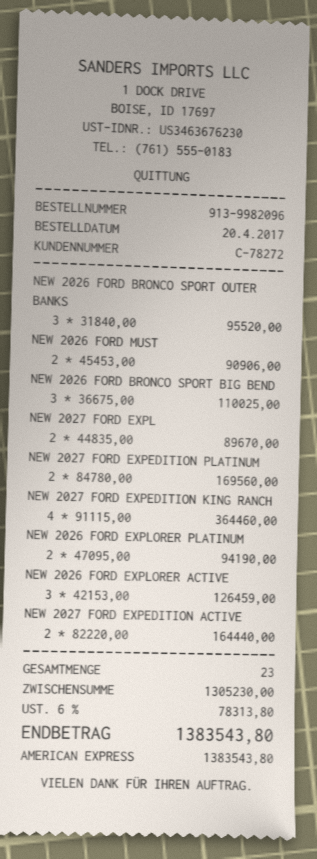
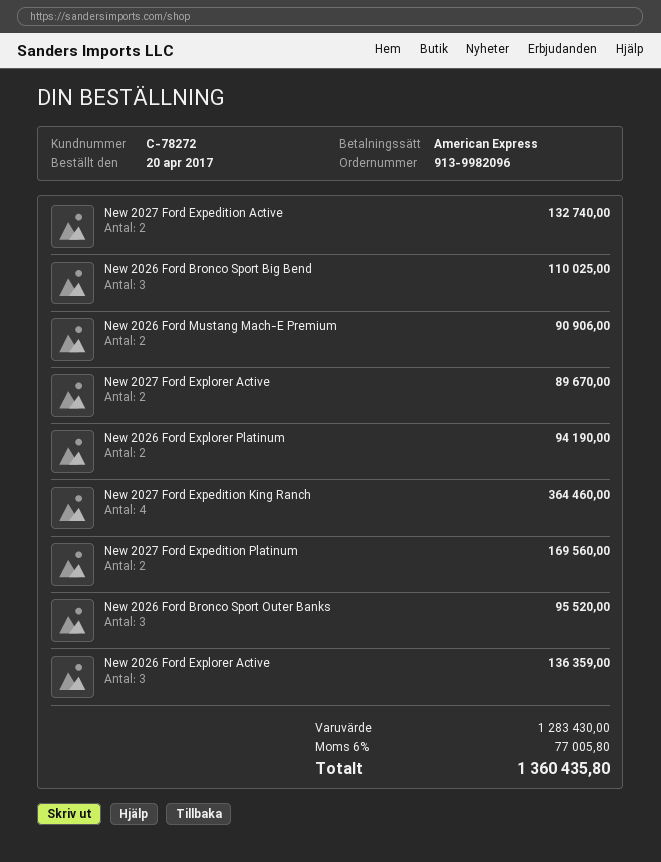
NEW 2026 FORD EXPLORER ACTIVE: 3 for 126459.00 -> 3 for 136359.00
NEW 2027 FORD EXPEDITION ACTIVE: 2 for 164440.00 -> 2 for 132740.00
subtotal: 1305230.00 -> 1283430.00
tax: 6% = 78313.80 -> 6% = 77005.80
total: 1383543.80 -> 1360435.80

